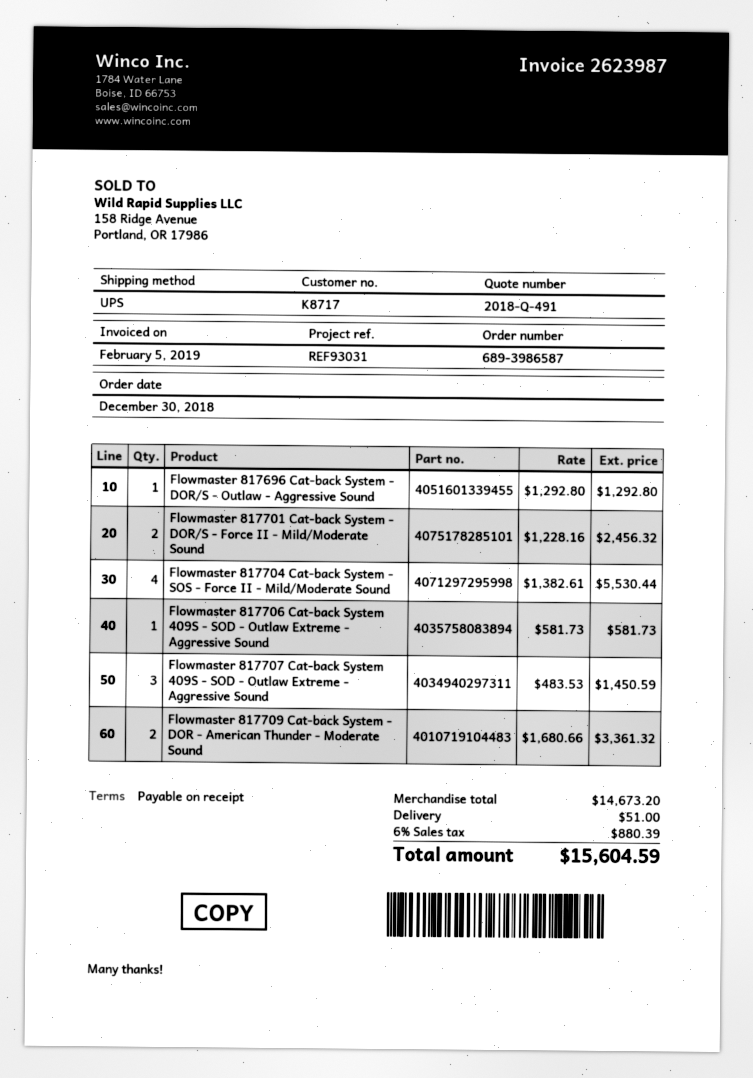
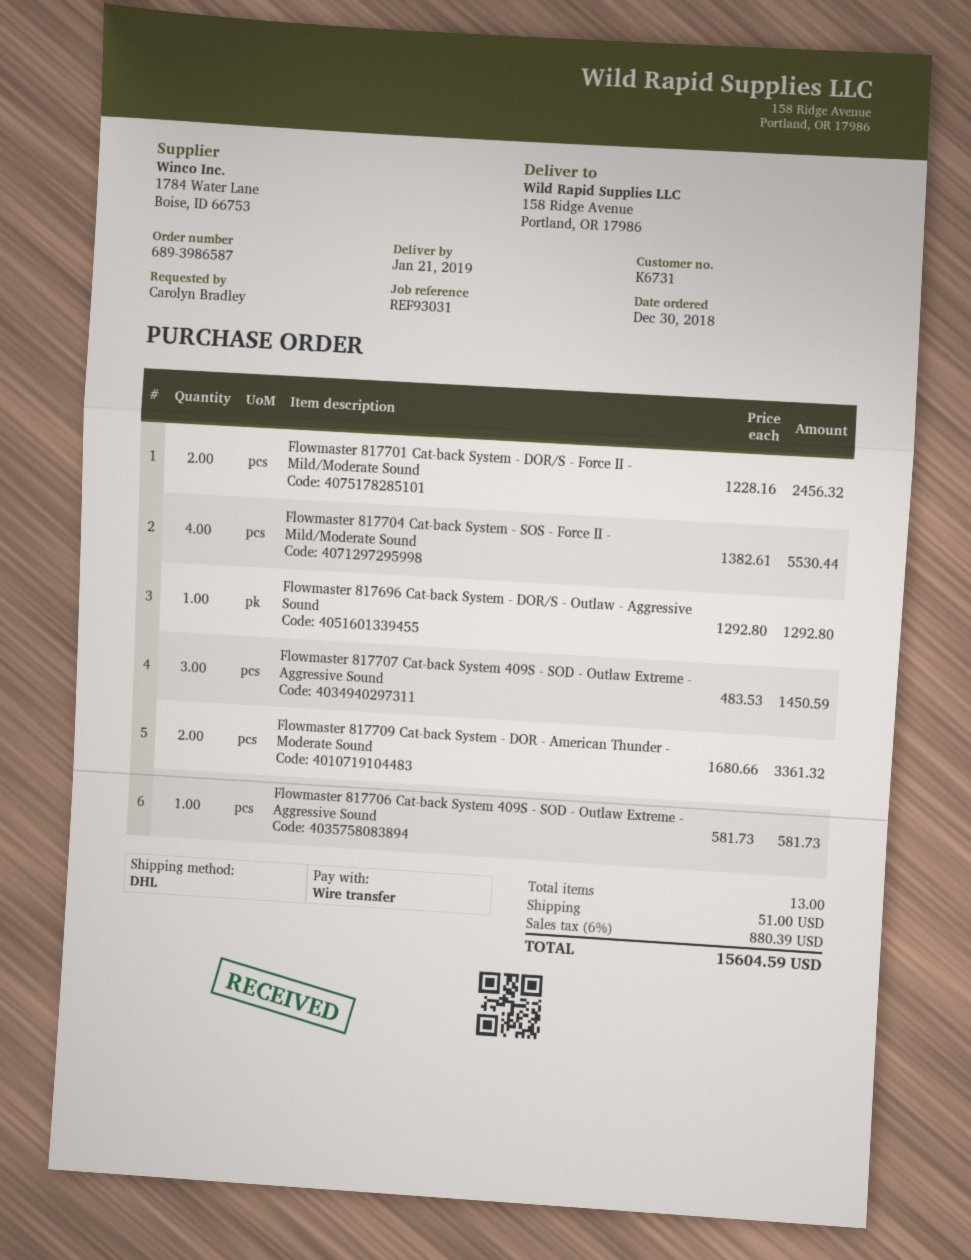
customer number: K8717 -> K6731
shipping method: UPS -> DHL

